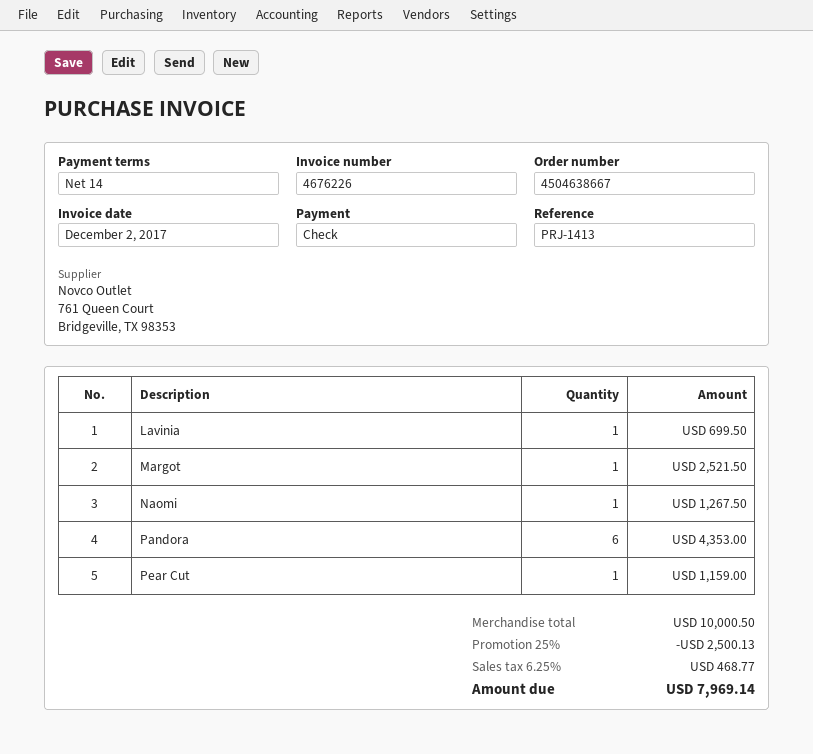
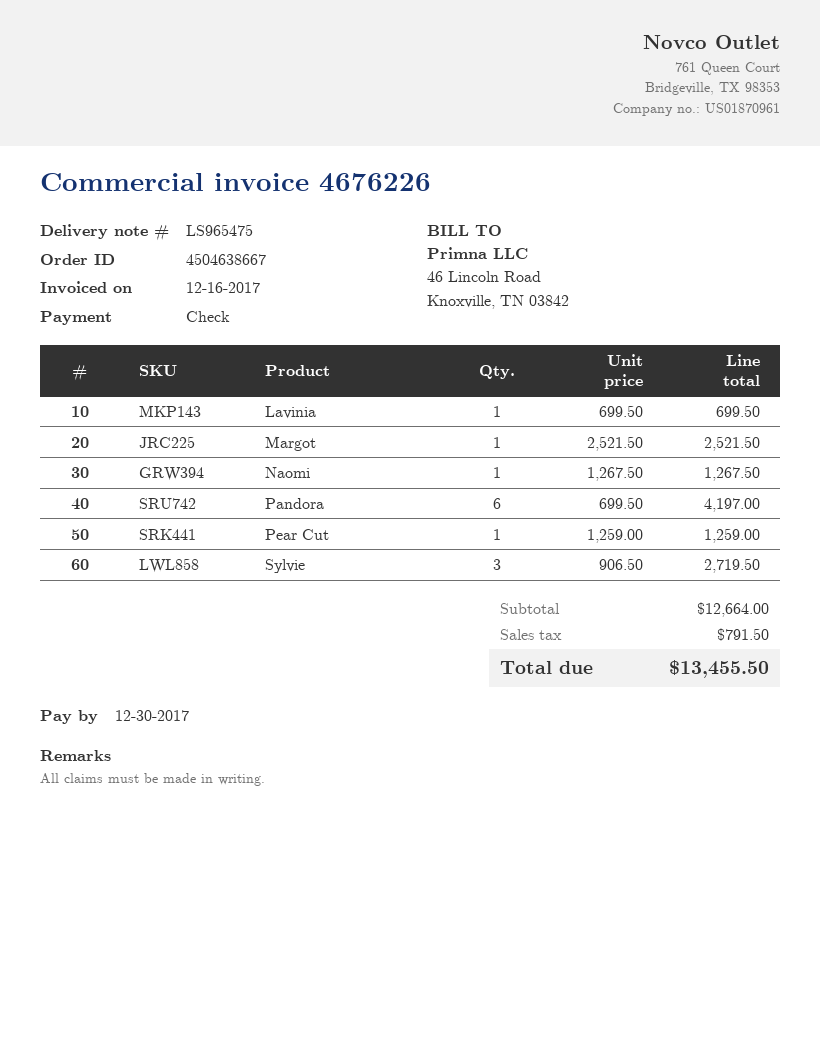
invoice date: 2017-12-02 -> 2017-12-16
Pandora: 6 for 4353.00 -> 6 for 4197.00
Pear Cut: 1 for 1159.00 -> 1 for 1259.00
Sylvie: none -> 3 for 2719.50
subtotal: 10000.50 -> 12664.00
discount: 25% = 2500.13 -> none
tax: 468.77 -> 791.50
total: 7969.14 -> 13455.50

